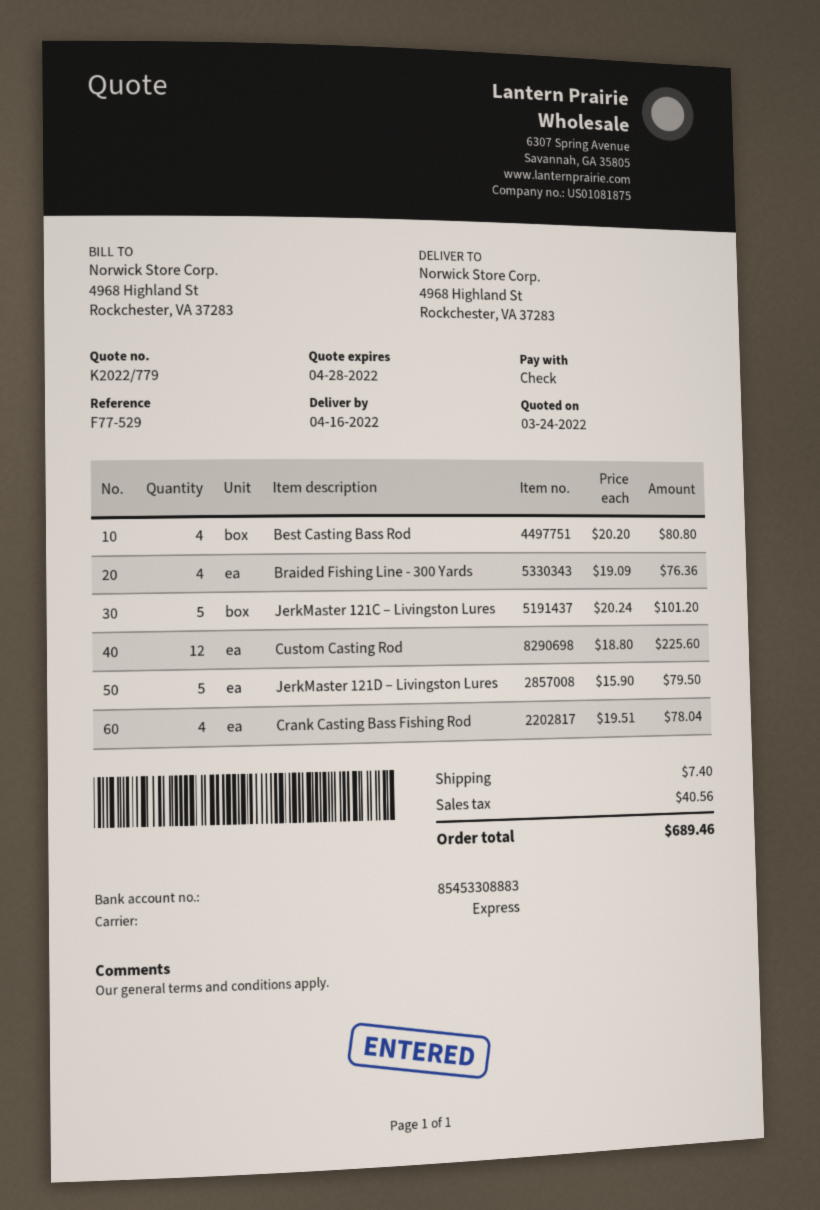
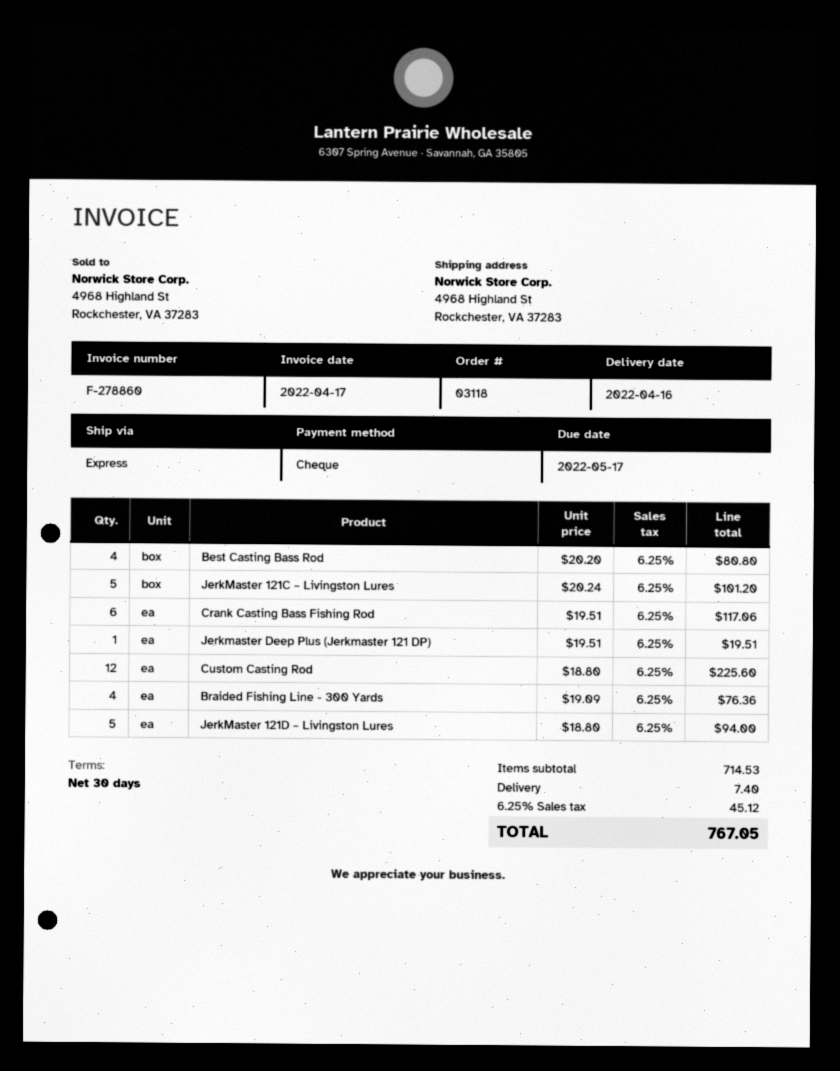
JerkMaster 121D – Livingston Lures: 5 x 15.90 = 79.50 -> 5 x 18.80 = 94.00
Crank Casting Bass Fishing Rod: 4 x 19.51 = 78.04 -> 6 x 19.51 = 117.06
Jerkmaster Deep Plus (Jerkmaster 121 DP): none -> 1 x 19.51 = 19.51
tax: 40.56 -> 45.12
total: 689.46 -> 767.05

